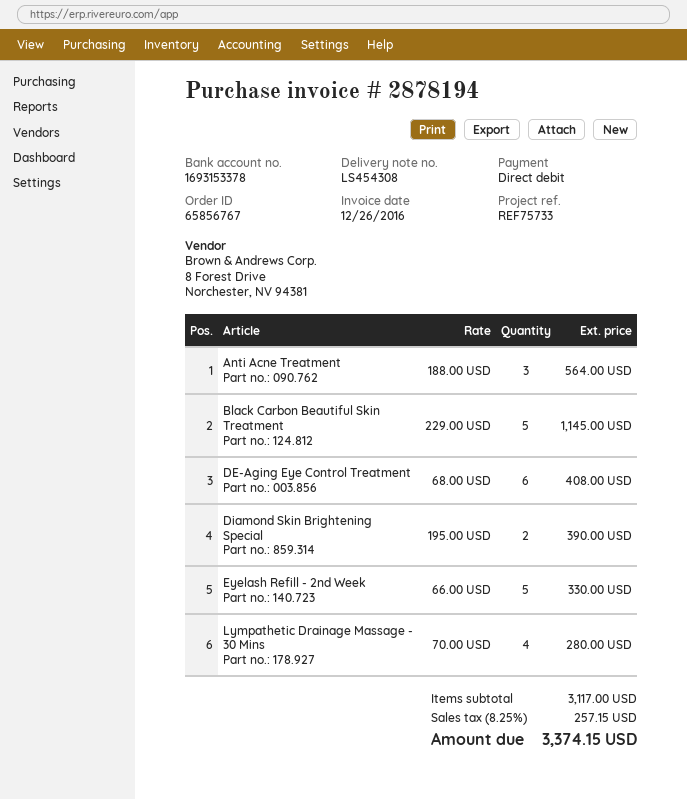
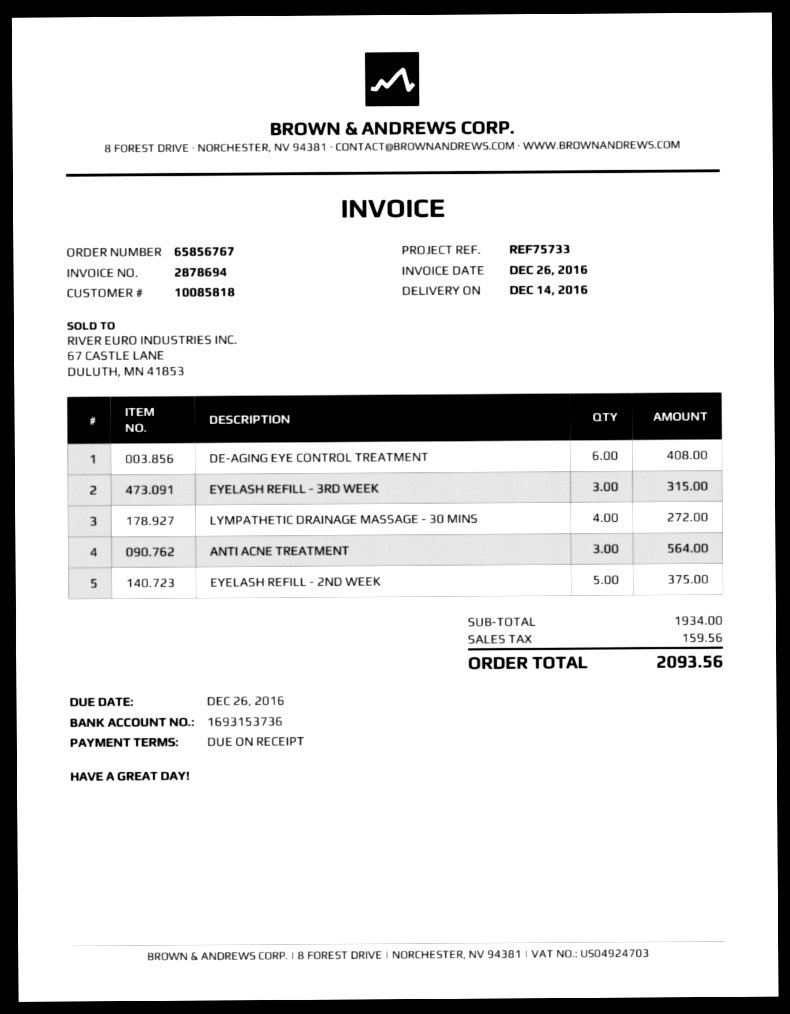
invoice number: 2878194 -> 2878694
bank account: 1693153378 -> 1693153736
Black Carbon Beautiful Skin Treatment: 5 for 1145.00 -> none
Diamond Skin Brightening Special: 2 for 390.00 -> none
Eyelash Refill - 2nd Week: 5 for 330.00 -> 5 for 375.00
Lympathetic Drainage Massage - 30 Mins: 4 for 280.00 -> 4 for 272.00
EYELASH REFILL - 3RD WEEK: none -> 3 for 315.00
subtotal: 3117.00 -> 1934.00
tax: 257.15 -> 159.56
total: 3374.15 -> 2093.56

